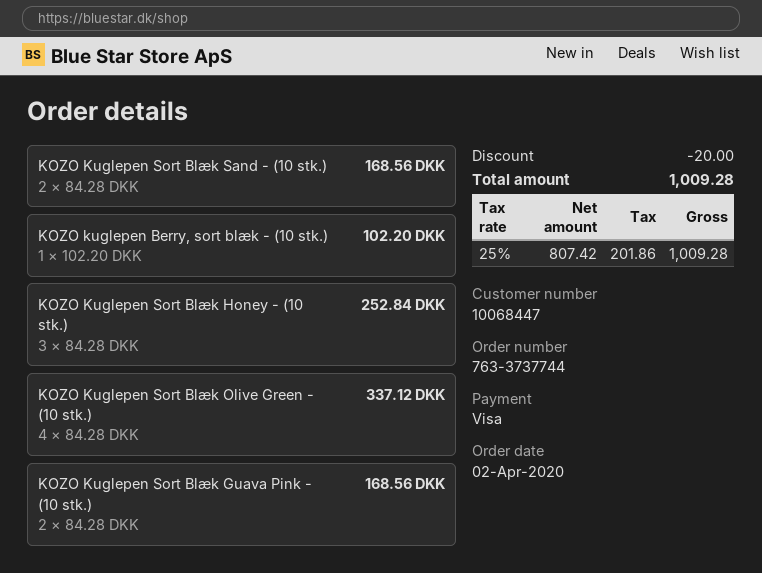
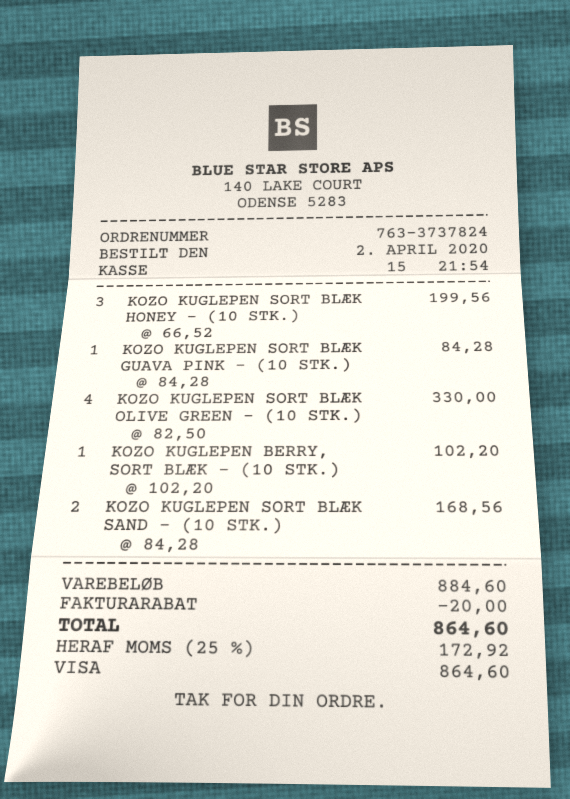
order number: 763-3737744 -> 763-3737824
KOZO Kuglepen Sort Blæk Honey - (10 stk.): 3 x 84.28 = 252.84 -> 3 x 66.52 = 199.56
KOZO Kuglepen Sort Blæk Olive Green - (10 stk.): 4 x 84.28 = 337.12 -> 4 x 82.50 = 330.00
KOZO Kuglepen Sort Blæk Guava Pink - (10 stk.): 2 x 84.28 = 168.56 -> 1 x 84.28 = 84.28
tax: 25% = 201.86 -> 25% = 172.92
total: 1009.28 -> 864.60

